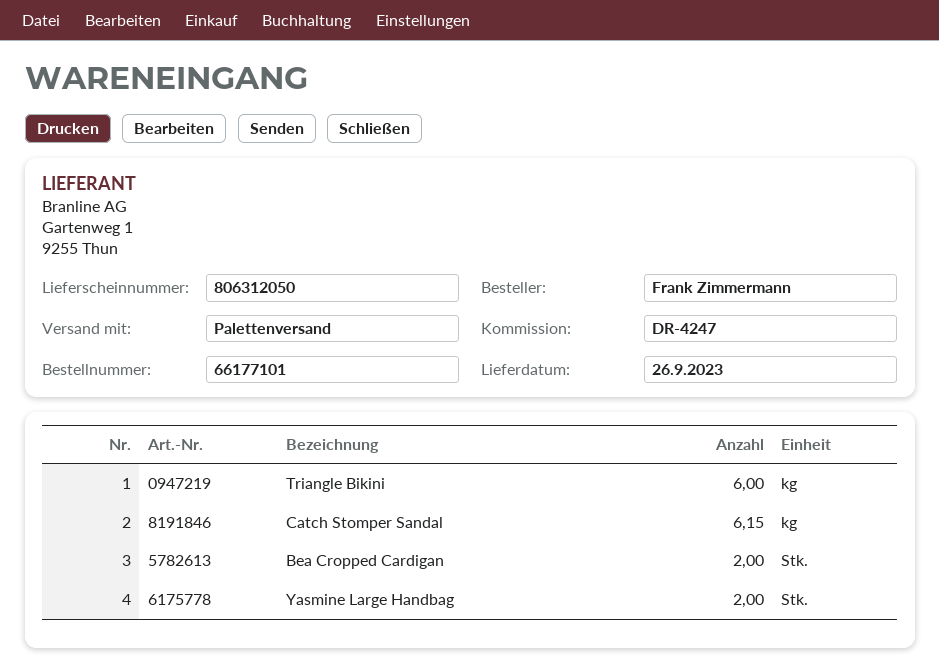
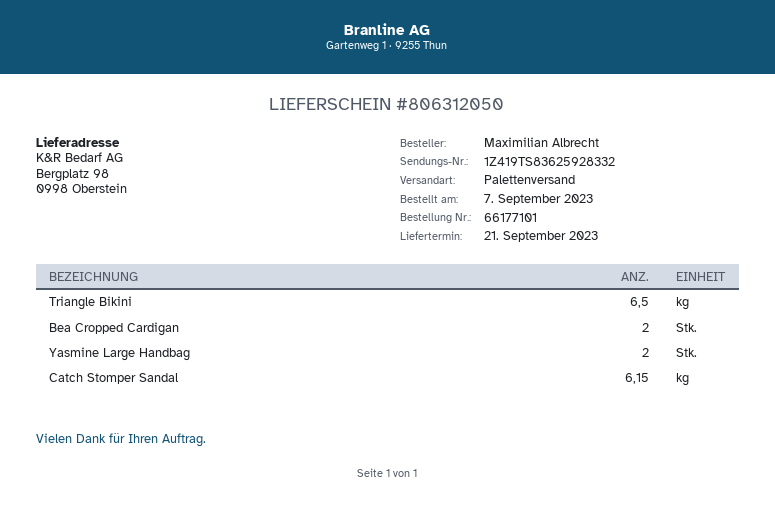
delivery date: 2023-09-26 -> 2023-09-21
ordered by: Frank Zimmermann -> Maximilian Albrecht
Triangle Bikini: 6 -> 6.5

